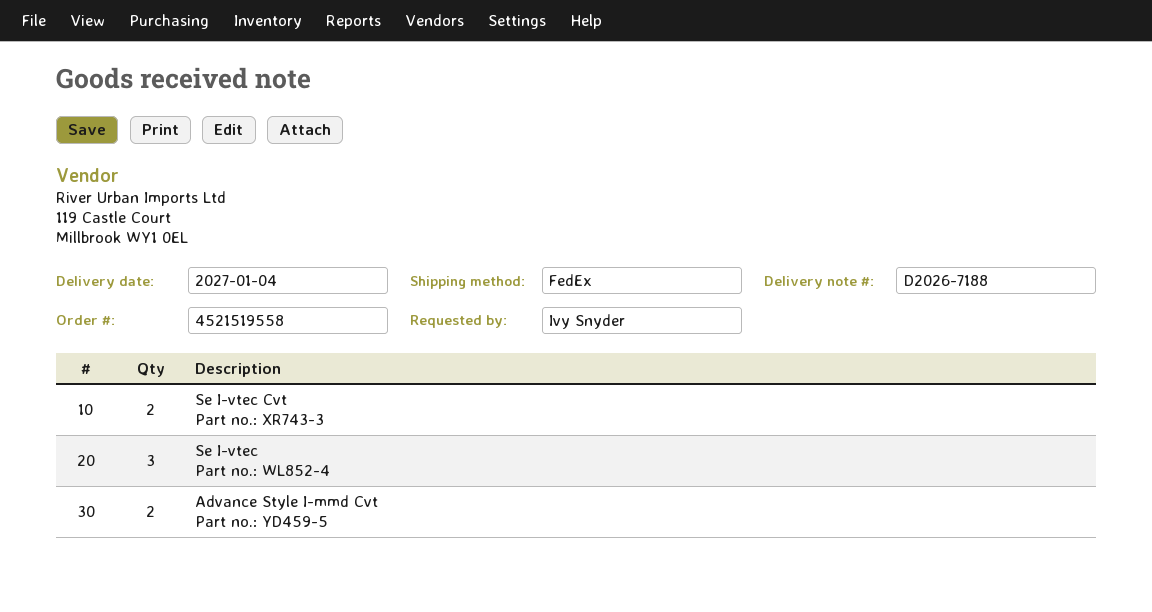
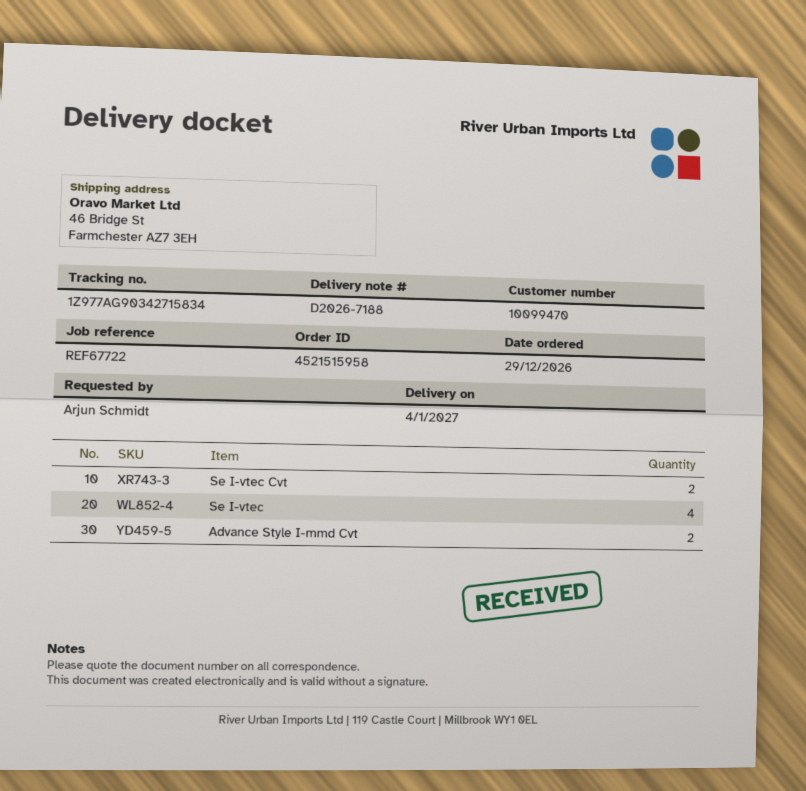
order number: 4521519558 -> 4521515958
ordered by: Ivy Snyder -> Arjun Schmidt
Se I-vtec: 3 -> 4

